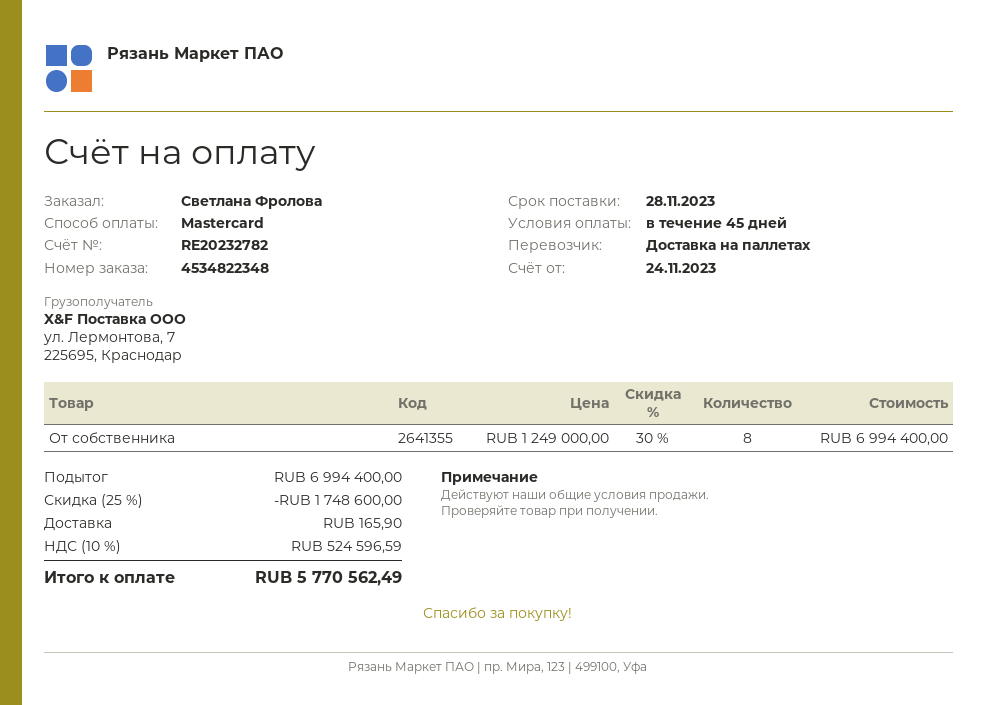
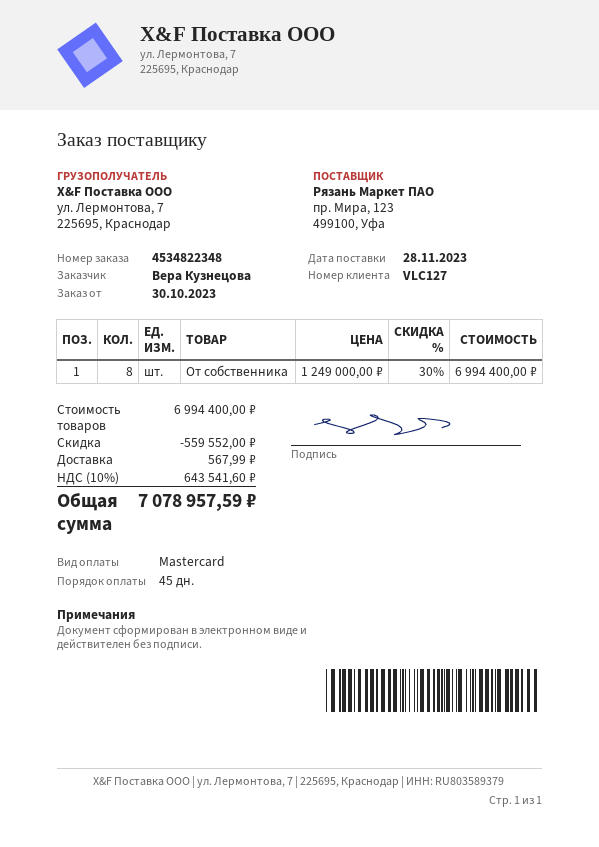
ordered by: Светлана Фролова -> Вера Кузнецова
discount: 1748600.00 -> 559552.00
shipping: 165.90 -> 567.99
tax: 10% = 524596.59 -> 10% = 643541.60
total: 5770562.49 -> 7078957.59

